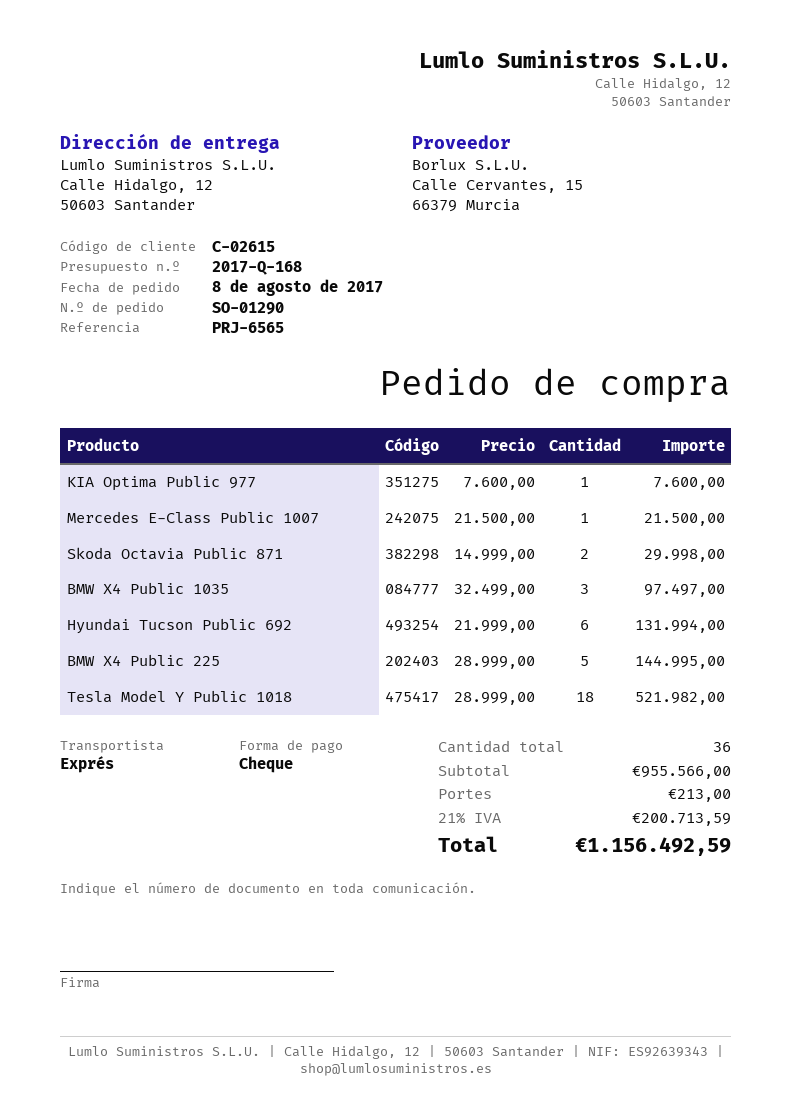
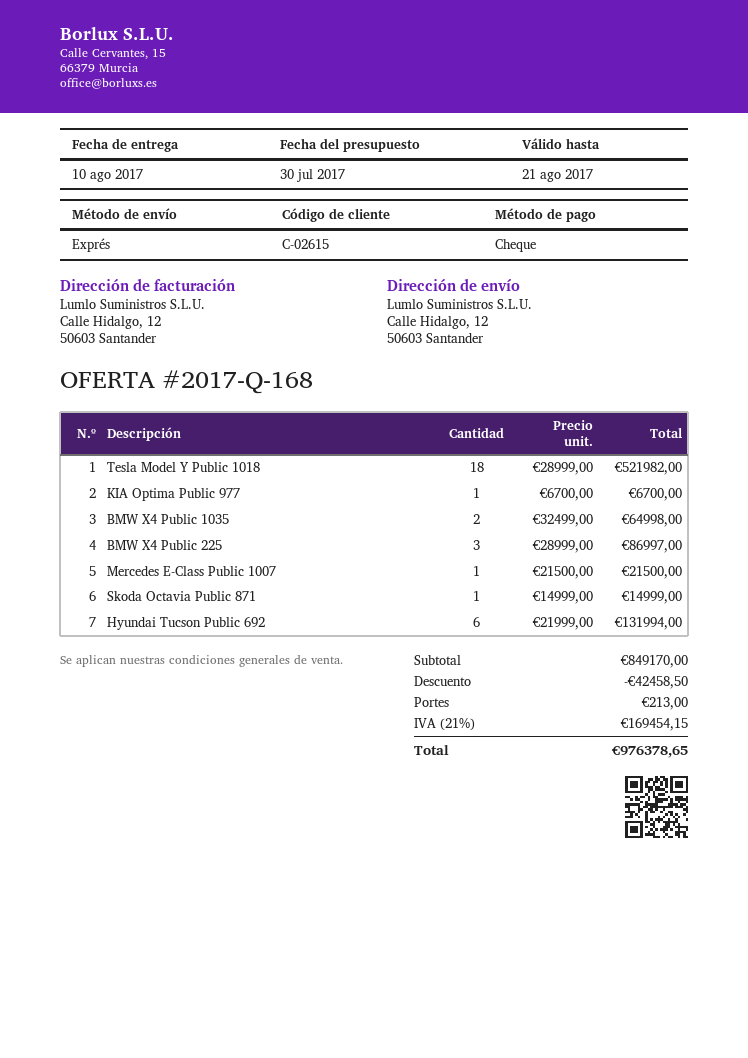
KIA Optima Public 977: 1 x 7600.00 = 7600.00 -> 1 x 6700.00 = 6700.00
Skoda Octavia Public 871: 2 x 14999.00 = 29998.00 -> 1 x 14999.00 = 14999.00
BMW X4 Public 1035: 3 x 32499.00 = 97497.00 -> 2 x 32499.00 = 64998.00
BMW X4 Public 225: 5 x 28999.00 = 144995.00 -> 3 x 28999.00 = 86997.00
subtotal: 955566.00 -> 849170.00
discount: none -> 42458.50
tax: 21% = 200713.59 -> 21% = 169454.15
total: 1156492.59 -> 976378.65

